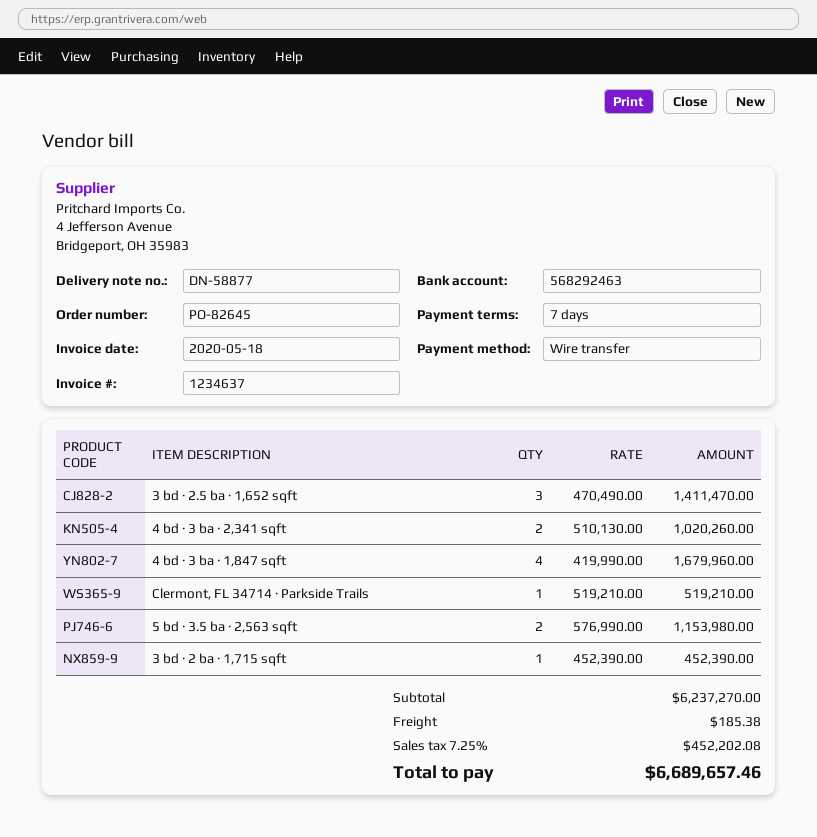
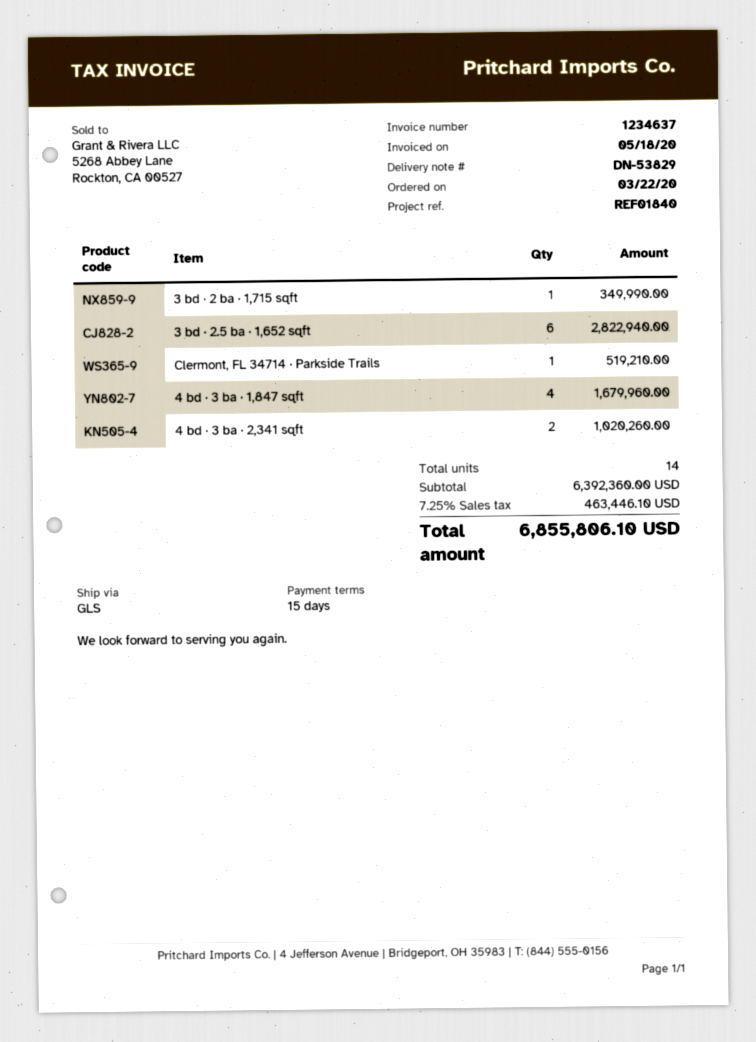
delivery note number: DN-58877 -> DN-53829
payment terms: 7 days -> 15 days
3 bd · 2.5 ba · 1,652 sqft: 3 for 1411470.00 -> 6 for 2822940.00
5 bd · 3.5 ba · 2,563 sqft: 2 for 1153980.00 -> none
3 bd · 2 ba · 1,715 sqft: 1 for 452390.00 -> 1 for 349990.00
subtotal: 6237270.00 -> 6392360.00
shipping: 185.38 -> none
tax: 7.25% = 452202.08 -> 7.25% = 463446.10
total: 6689657.46 -> 6855806.10

